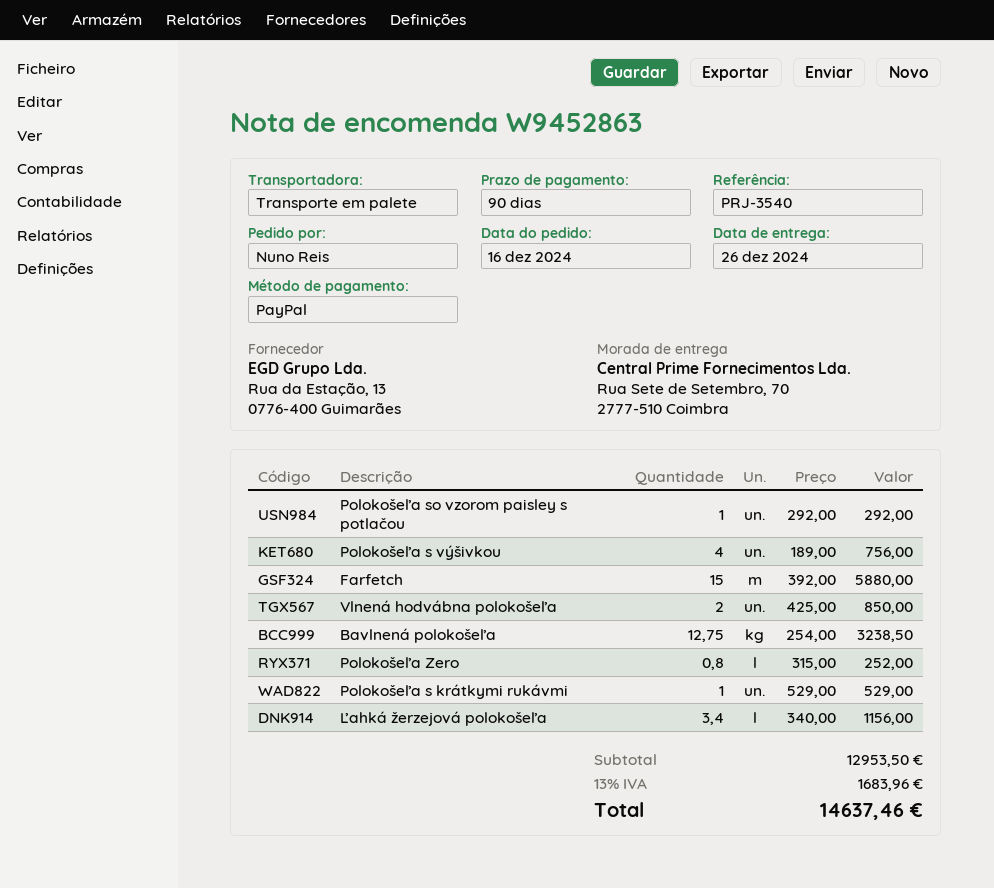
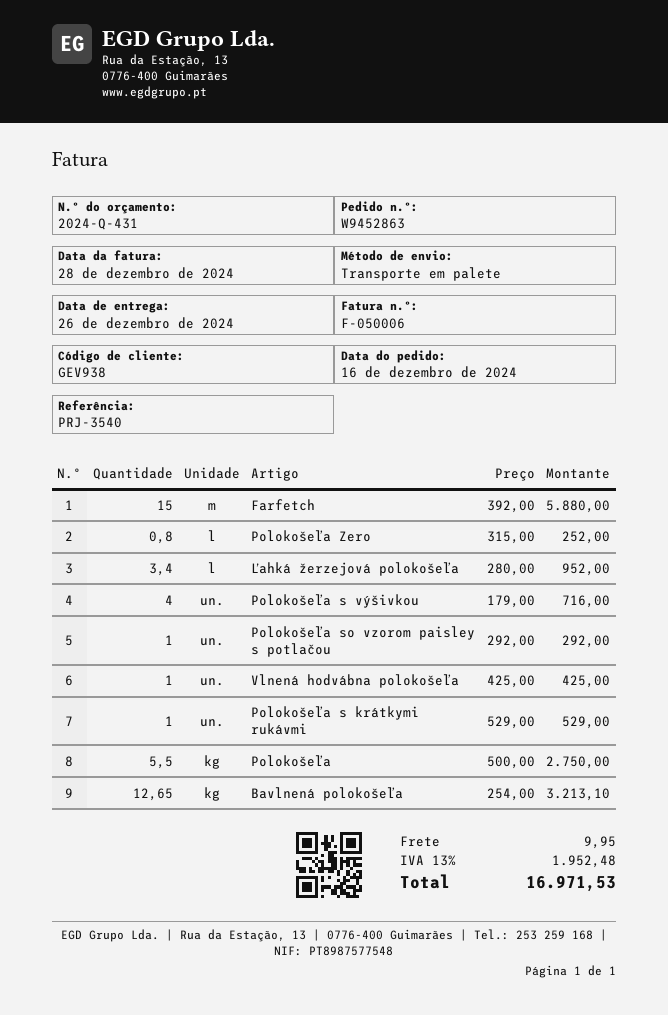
Polokošeľa s výšivkou: 4 x 189.00 = 756.00 -> 4 x 179.00 = 716.00
Vlnená hodvábna polokošeľa: 2 x 425.00 = 850.00 -> 1 x 425.00 = 425.00
Bavlnená polokošeľa: 12.75 x 254.00 = 3238.50 -> 12.65 x 254.00 = 3213.10
Ľahká žerzejová polokošeľa: 3.4 x 340.00 = 1156.00 -> 3.4 x 280.00 = 952.00
Polokošeľa: none -> 5.5 x 500.00 = 2750.00
shipping: none -> 9.95
tax: 13% = 1683.96 -> 13% = 1952.48
total: 14637.46 -> 16971.53

